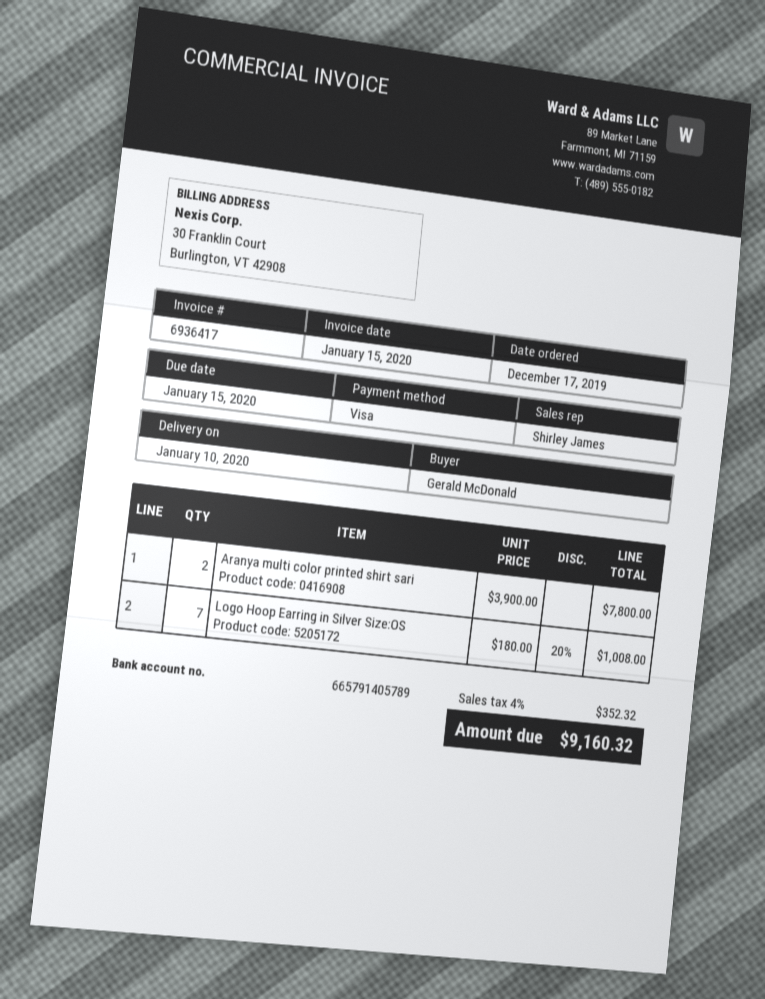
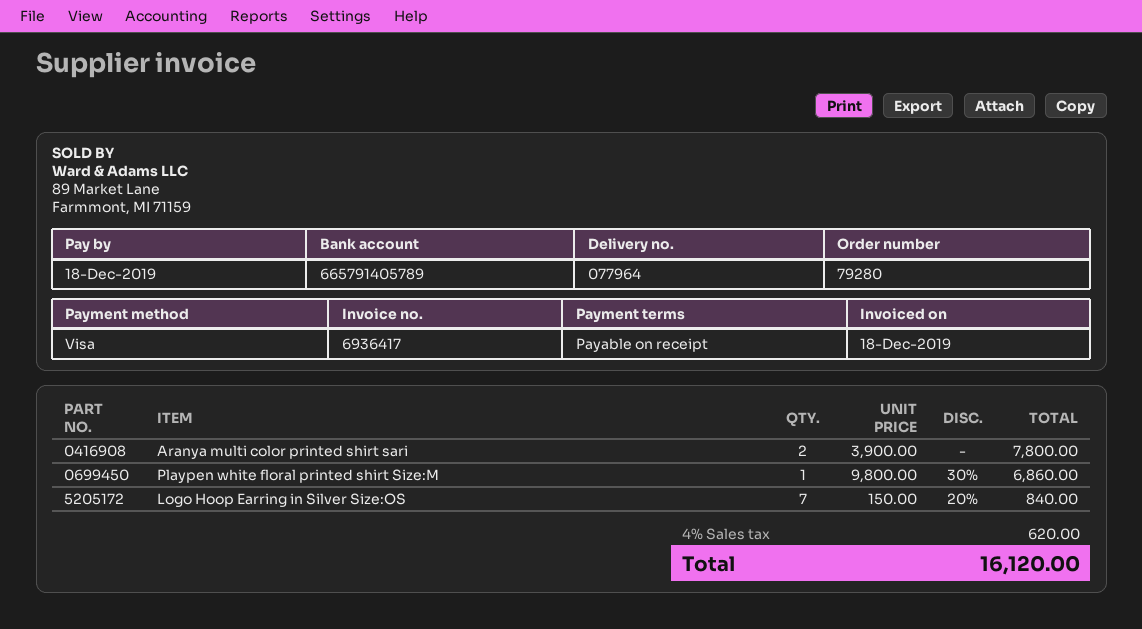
invoice date: 2020-01-15 -> 2019-12-18
due date: 2020-01-15 -> 2019-12-18
Logo Hoop Earring in Silver Size:OS: 7 x 180.00 - 20% = 1008.00 -> 7 x 150.00 - 20% = 840.00
Playpen white floral printed shirt Size:M: none -> 1 x 9800.00 - 30% = 6860.00
tax: 4% = 352.32 -> 4% = 620.00
total: 9160.32 -> 16120.00

